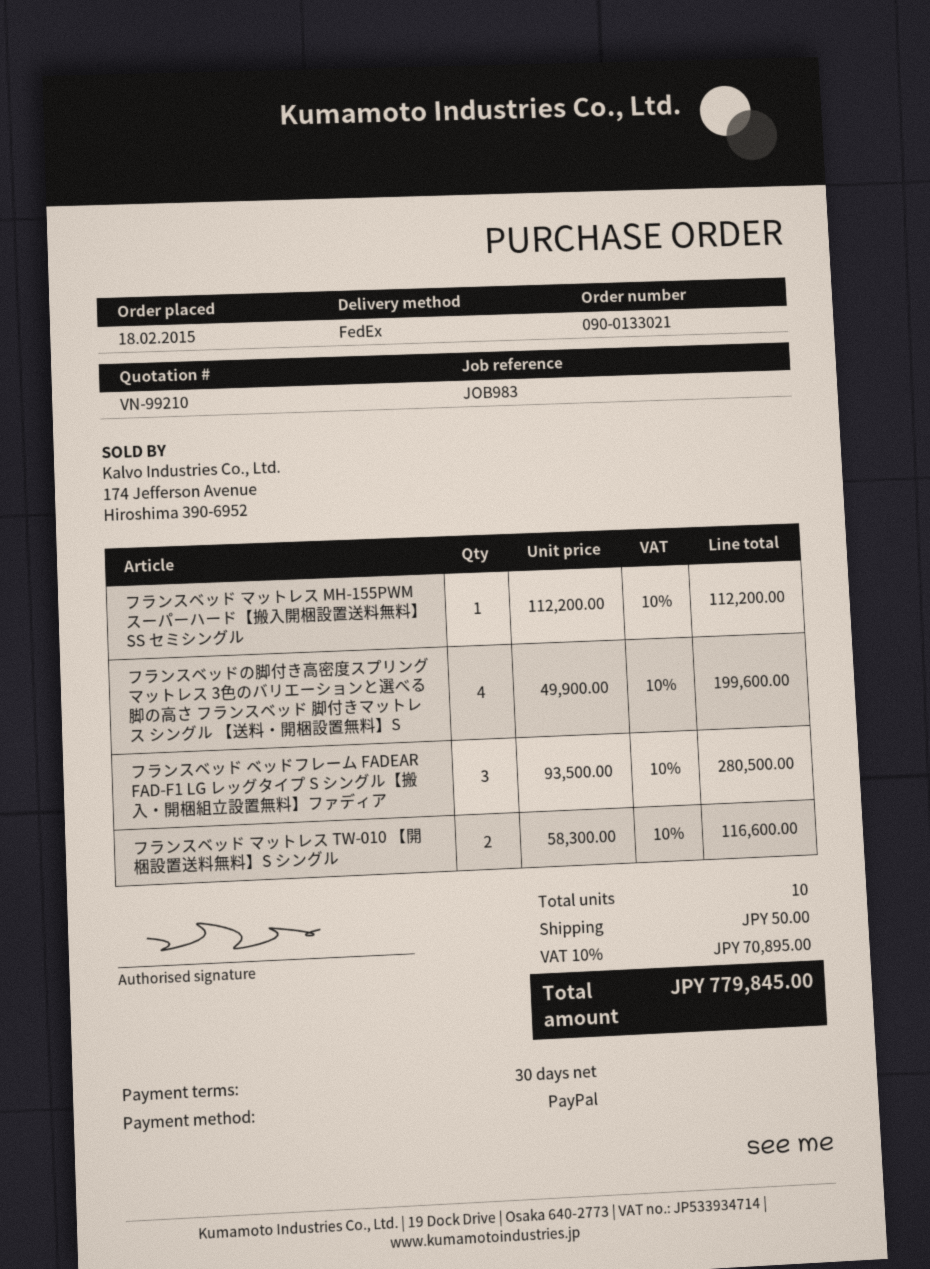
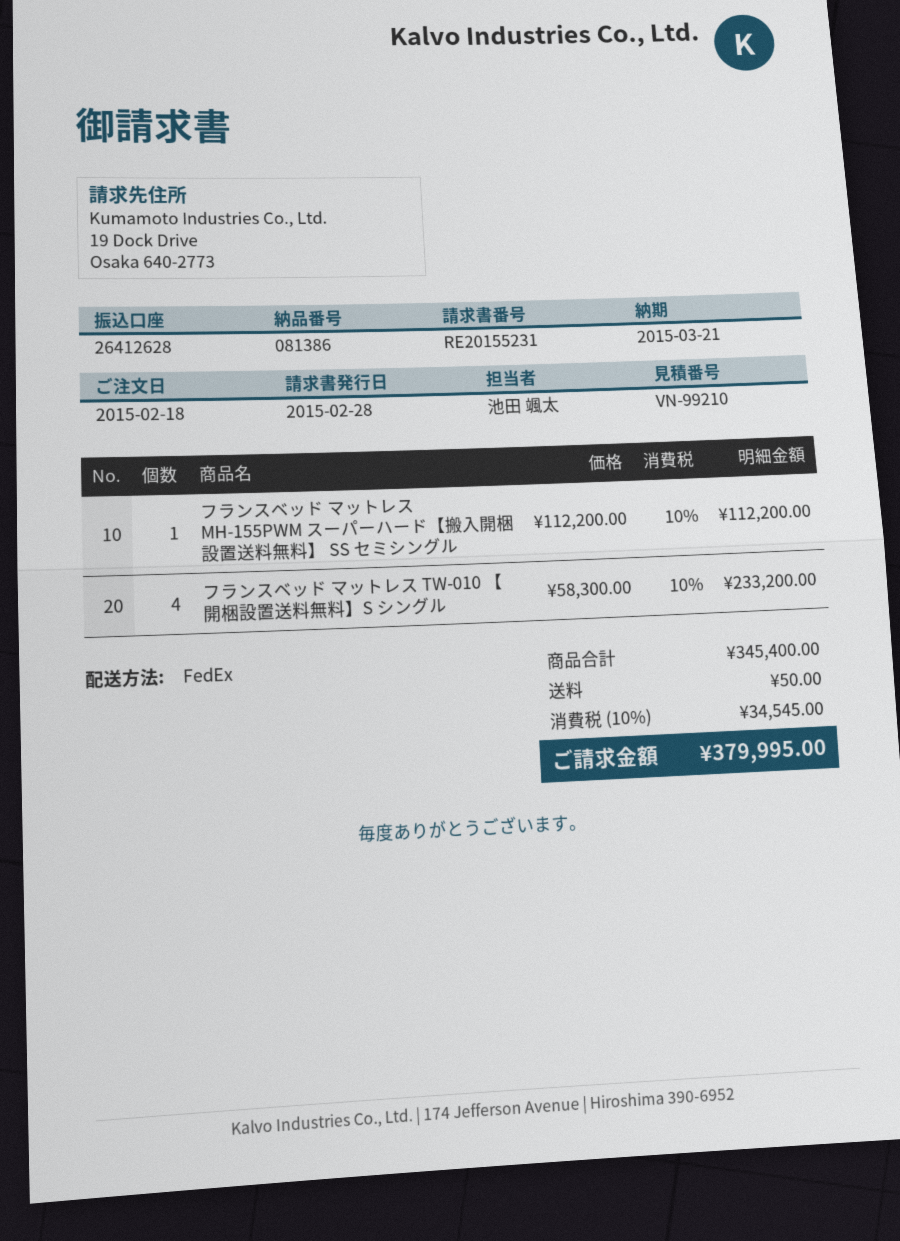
フランスベッドの脚付き高密度スプリングマットレス 3色のバリエーションと選べる脚の高さ フランスベッド 脚付きマットレス シングル 【送料・開梱設置無料】S: 4 x 49900.00 = 199600.00 -> none
フランスベッド ベッドフレーム FADEAR FAD-F1 LG レッグタイプ S シングル【搬入・開梱組立設置無料】ファディア: 3 x 93500.00 = 280500.00 -> none
フランスベッド マットレス TW-010 【開梱設置送料無料】S シングル: 2 x 58300.00 = 116600.00 -> 4 x 58300.00 = 233200.00
tax: 10% = 70895.00 -> 10% = 34545.00
total: 779845.00 -> 379995.00

